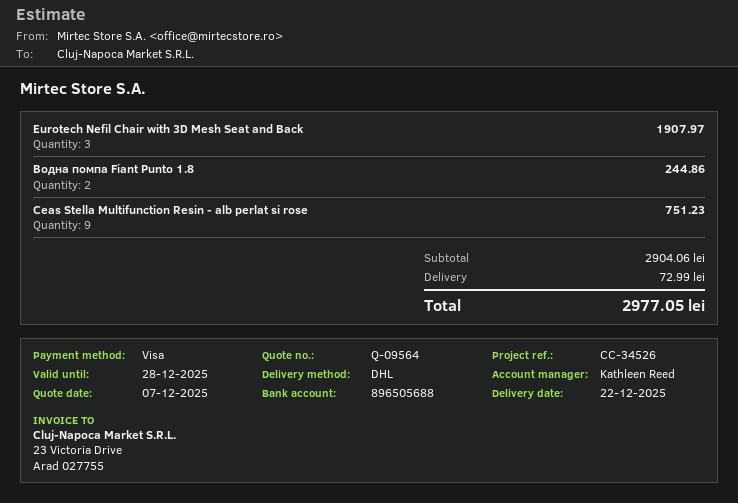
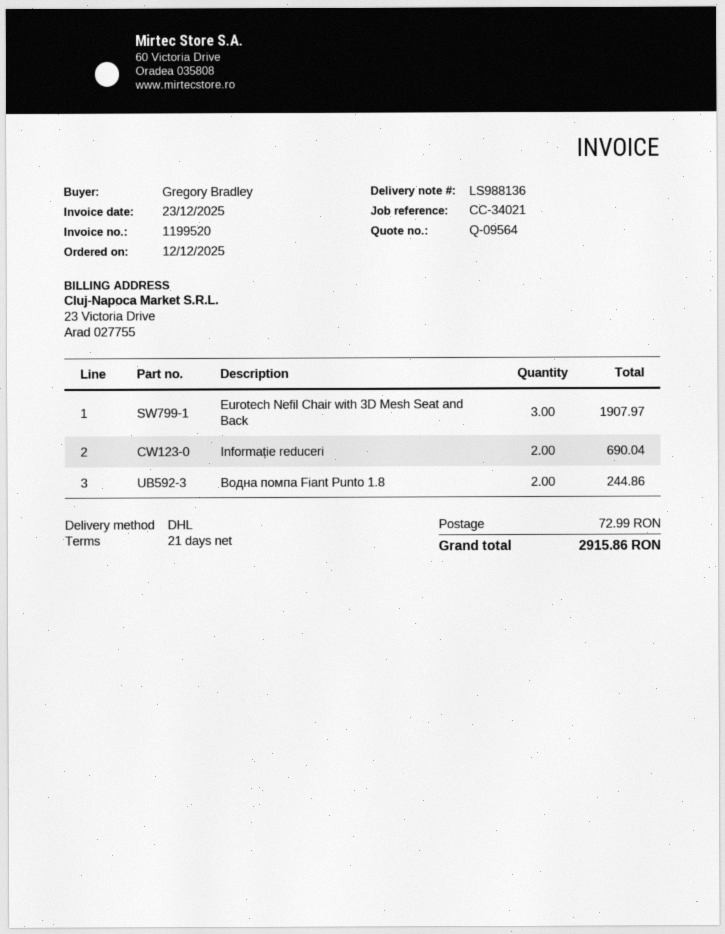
reference: CC-34526 -> CC-34021
Ceas Stella Multifunction Resin - alb perlat si rose: 9 for 751.23 -> none
Informație reduceri: none -> 2 for 690.04
total: 2977.05 -> 2915.86

